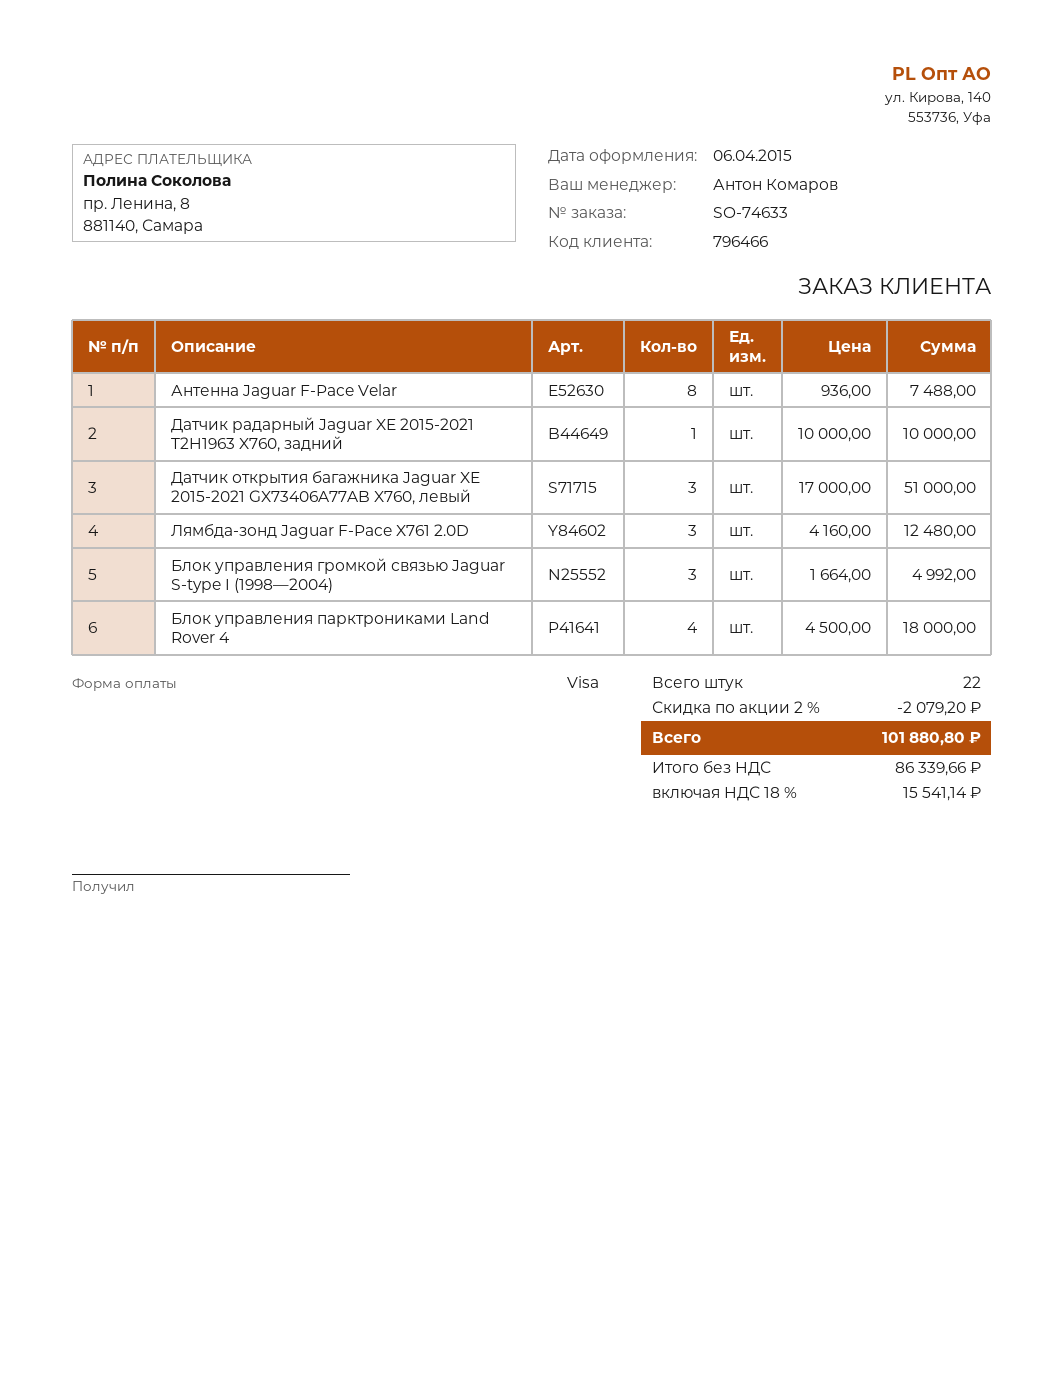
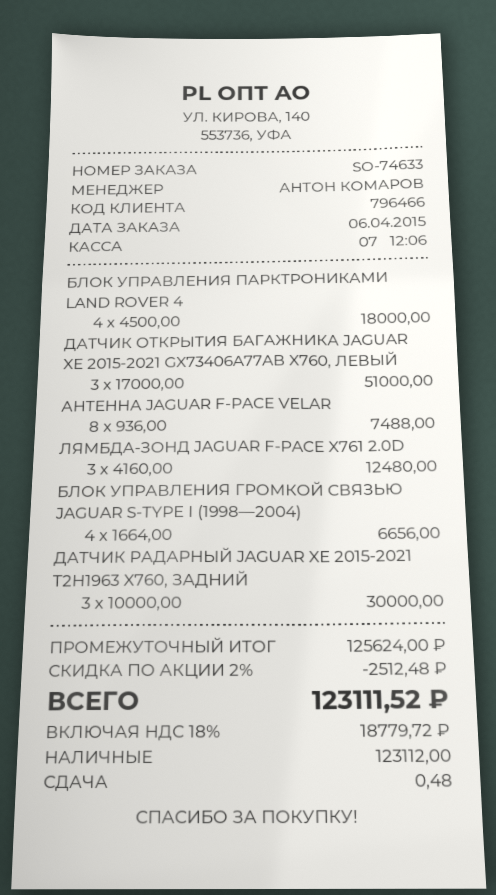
payment method: Visa -> cash
Датчик радарный Jaguar XE 2015-2021 T2H1963 X760, задний: 1 x 10000.00 = 10000.00 -> 3 x 10000.00 = 30000.00
Блок управления громкой связью Jaguar S-type I (1998—2004): 3 x 1664.00 = 4992.00 -> 4 x 1664.00 = 6656.00
discount: 2% = 2079.20 -> 2% = 2512.48
tax: 18% = 15541.14 -> 18% = 18779.72
total: 101880.80 -> 123111.52

